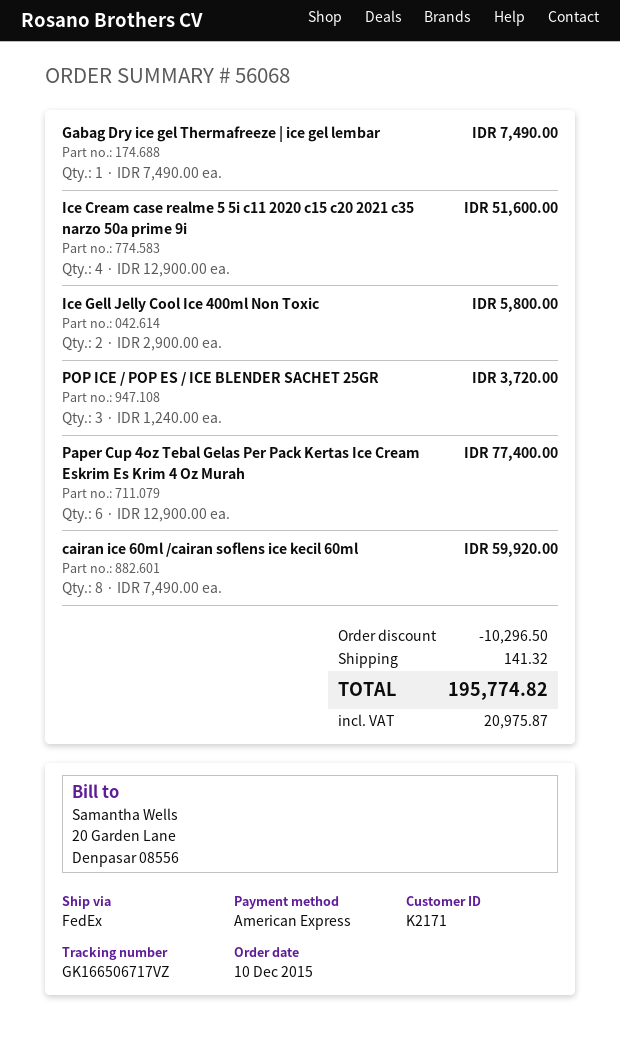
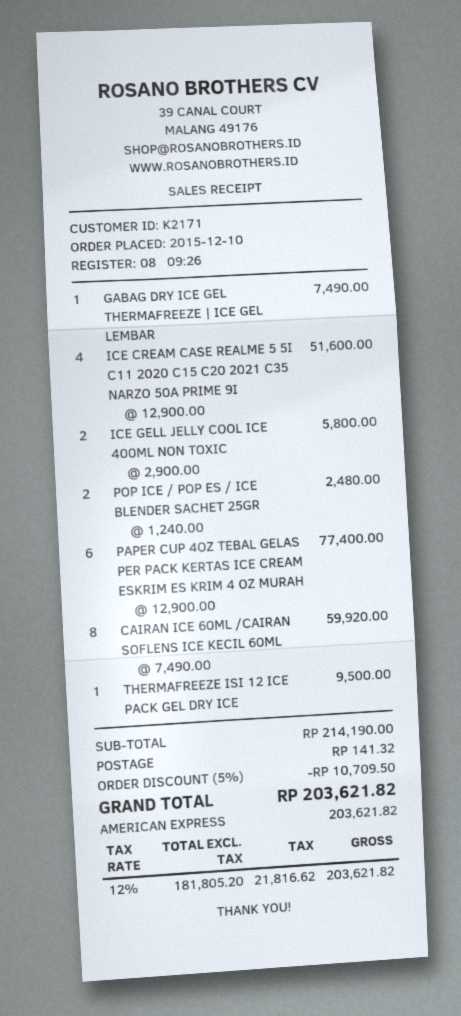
POP ICE / POP ES / ICE BLENDER SACHET 25GR: 3 x 1240.00 = 3720.00 -> 2 x 1240.00 = 2480.00
THERMAFREEZE ISI 12 ICE PACK GEL DRY ICE: none -> 1 x 9500.00 = 9500.00
discount: 10296.50 -> 10709.50
tax: 20975.87 -> 21816.62
total: 195774.82 -> 203621.82

